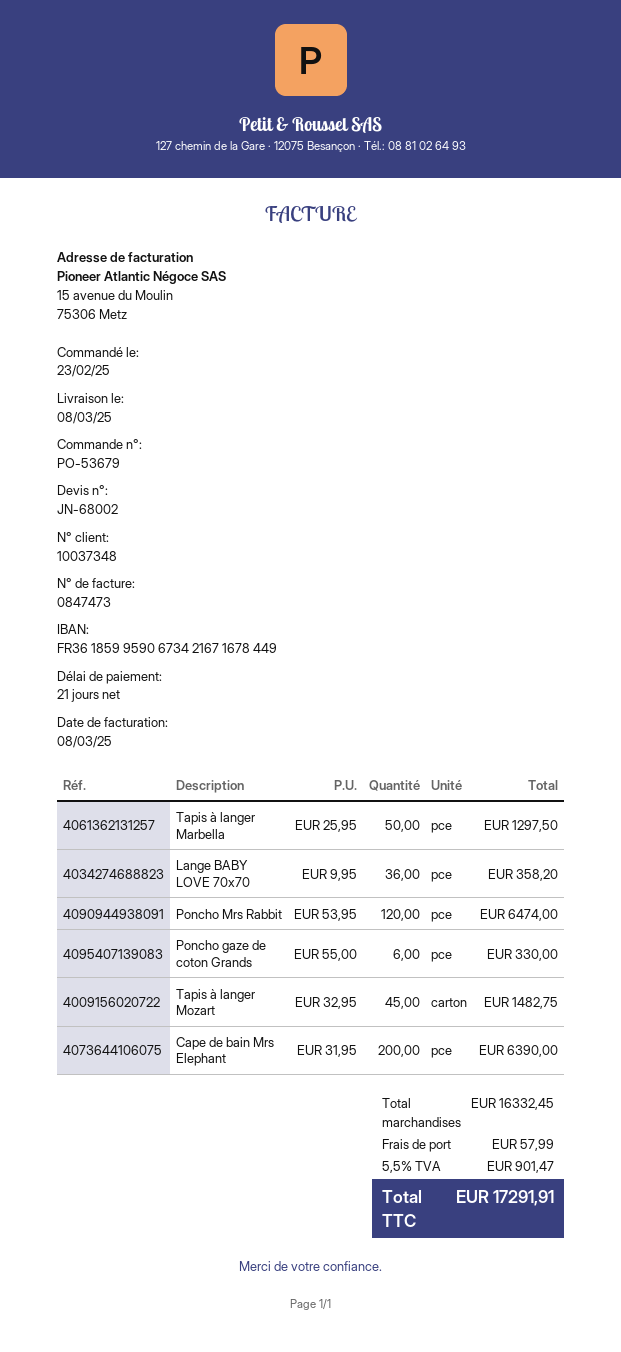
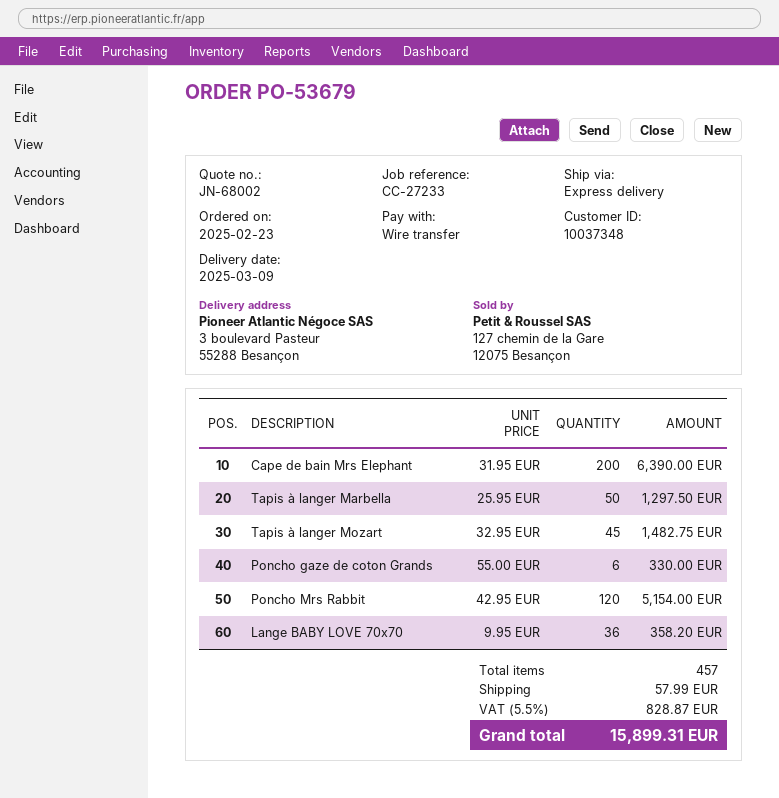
delivery date: 2025-03-08 -> 2025-03-09
Poncho Mrs Rabbit: 120 x 53.95 = 6474.00 -> 120 x 42.95 = 5154.00
tax: 5.5% = 901.47 -> 5.5% = 828.87
total: 17291.91 -> 15899.31

